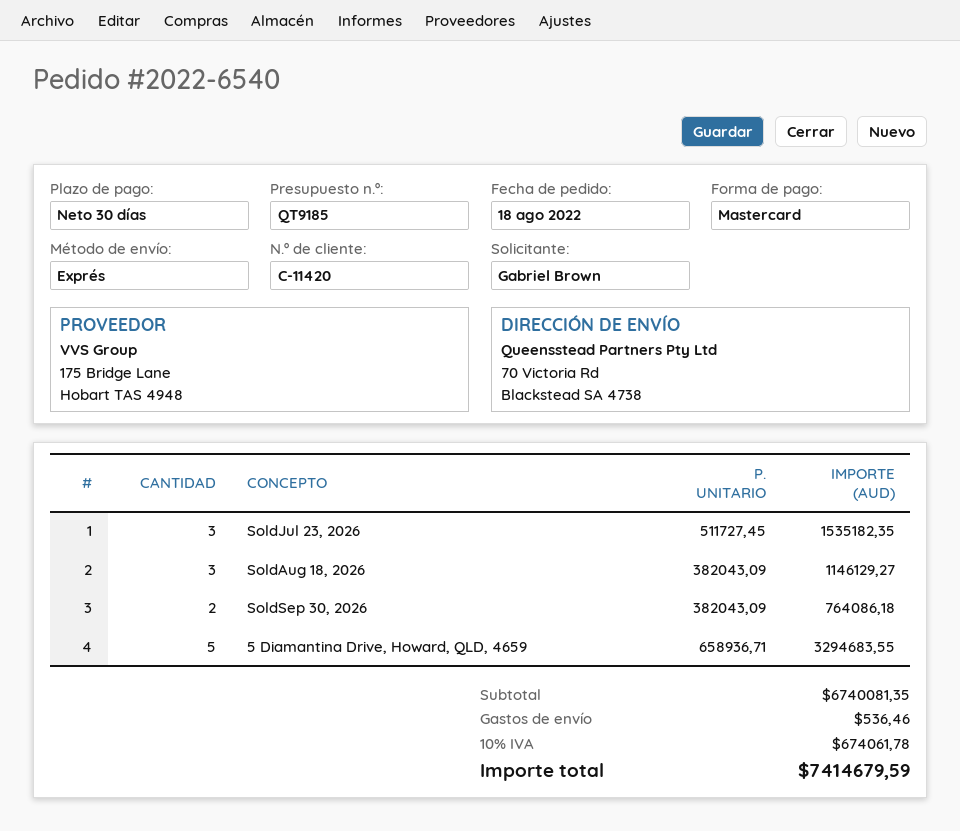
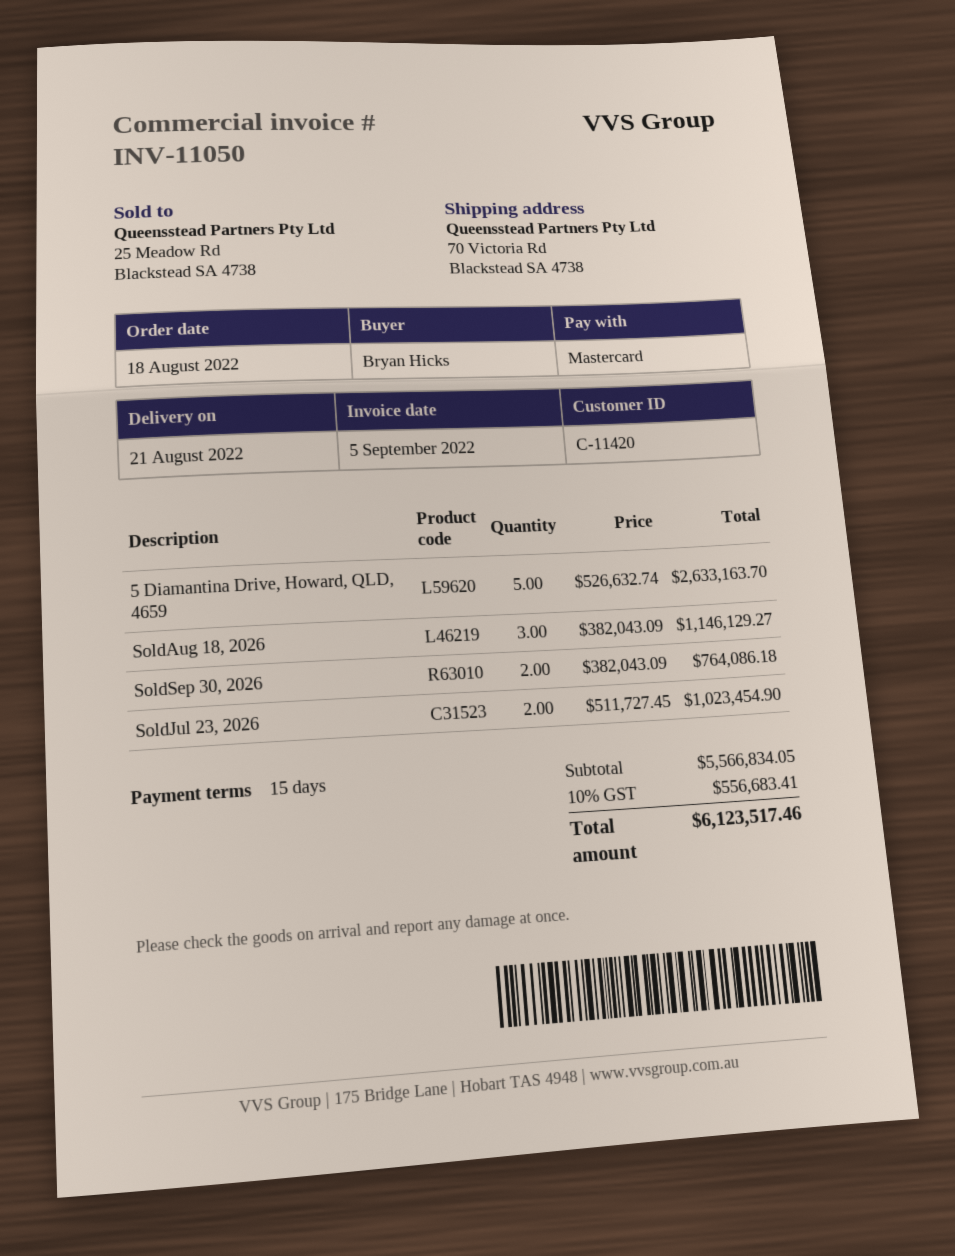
payment terms: 30 days -> 15 days
ordered by: Gabriel Brown -> Bryan Hicks
SoldJul 23, 2026: 3 x 511727.45 = 1535182.35 -> 2 x 511727.45 = 1023454.90
5 Diamantina Drive, Howard, QLD, 4659: 5 x 658936.71 = 3294683.55 -> 5 x 526632.74 = 2633163.70
subtotal: 6740081.35 -> 5566834.05
shipping: 536.46 -> none
tax: 10% = 674061.78 -> 10% = 556683.41
total: 7414679.59 -> 6123517.46

